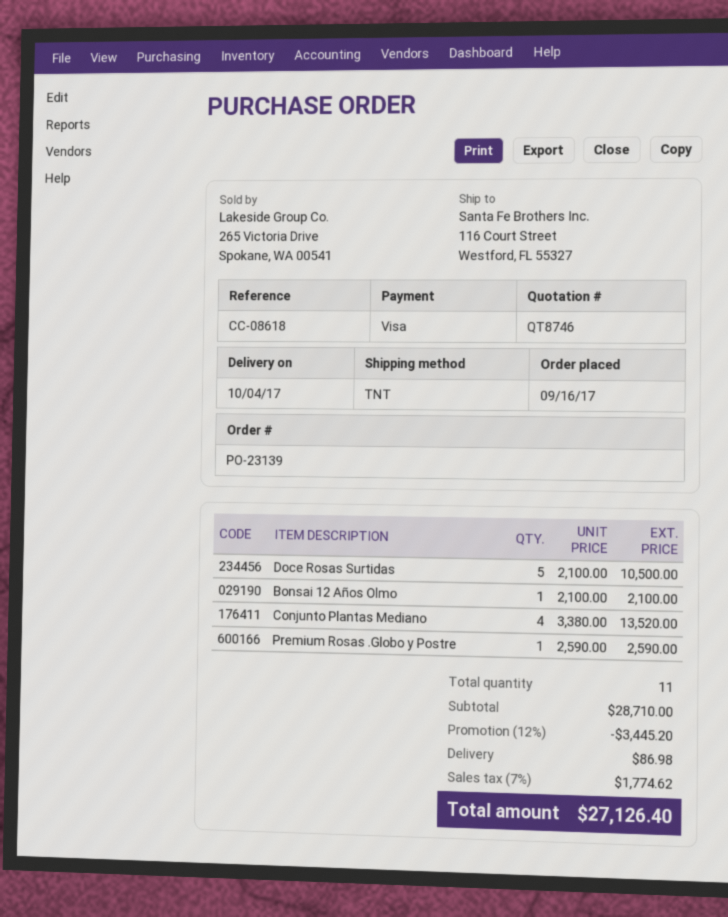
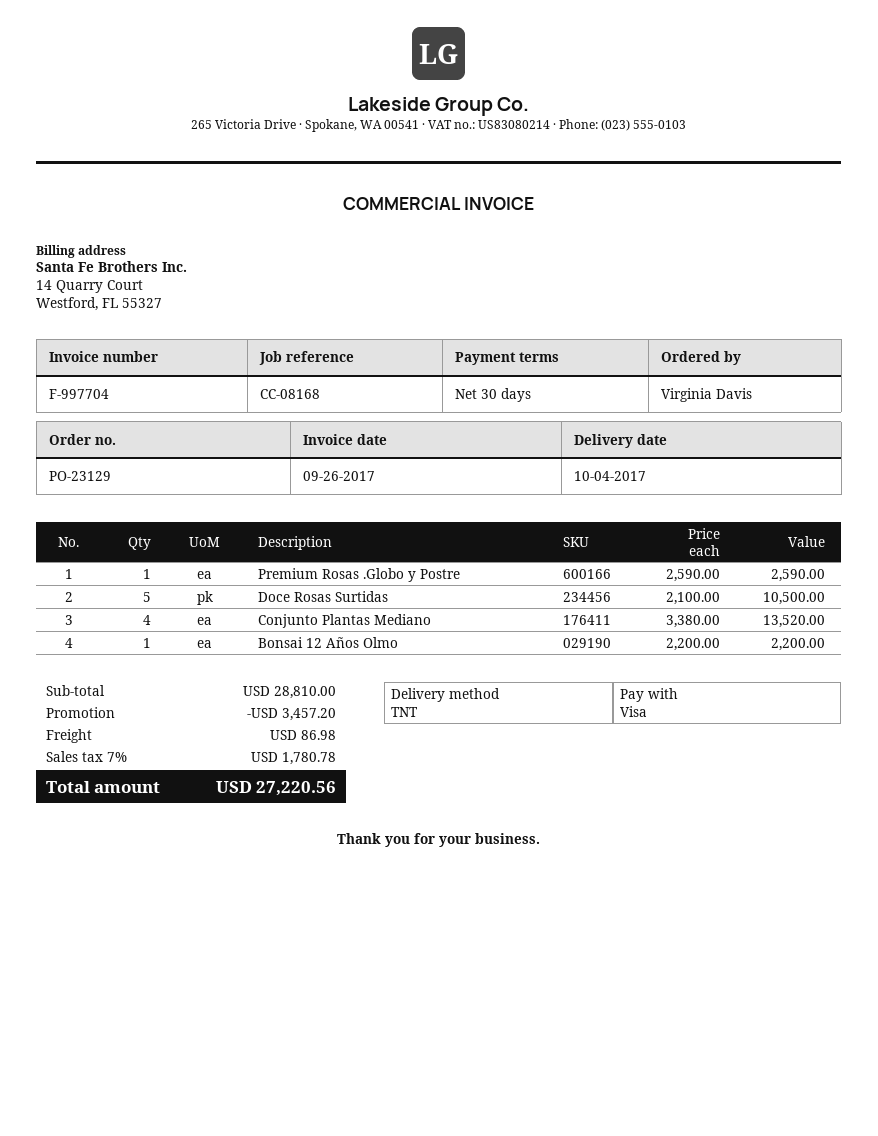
order number: PO-23139 -> PO-23129
reference: CC-08618 -> CC-08168
Bonsai 12 Años Olmo: 1 x 2100.00 = 2100.00 -> 1 x 2200.00 = 2200.00
subtotal: 28710.00 -> 28810.00
discount: 3445.20 -> 3457.20
tax: 7% = 1774.62 -> 7% = 1780.78
total: 27126.40 -> 27220.56

